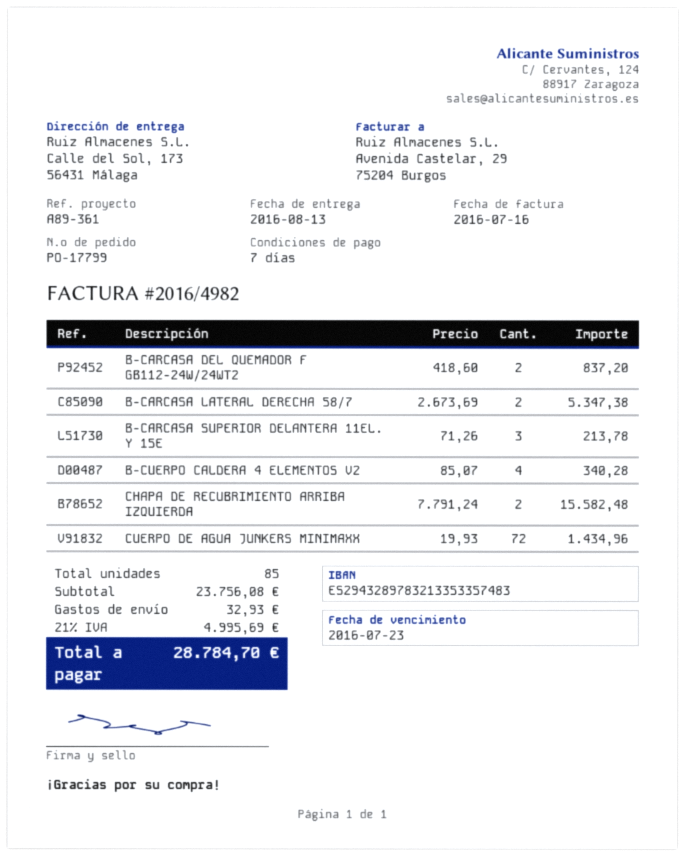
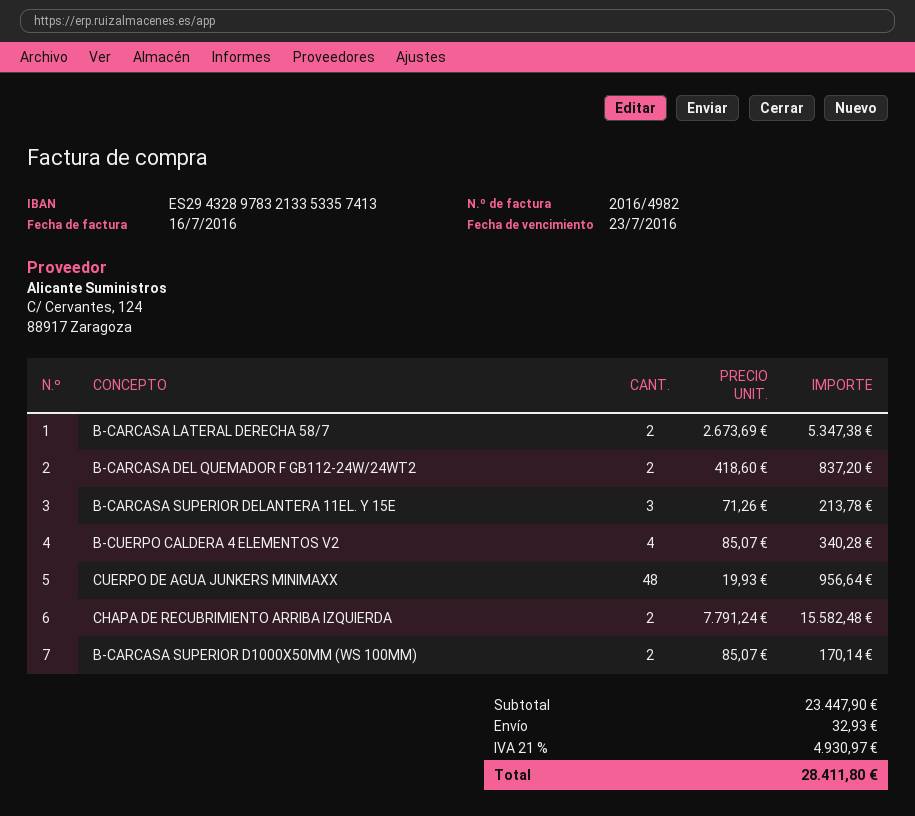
bank account: ES2943289783213353357483 -> ES2943289783213353357413
CUERPO DE AGUA JUNKERS MINIMAXX: 72 x 19.93 = 1434.96 -> 48 x 19.93 = 956.64
B-CARCASA SUPERIOR D1000X50MM (WS 100MM): none -> 2 x 85.07 = 170.14
subtotal: 23756.08 -> 23447.90
tax: 21% = 4995.69 -> 21% = 4930.97
total: 28784.70 -> 28411.80

